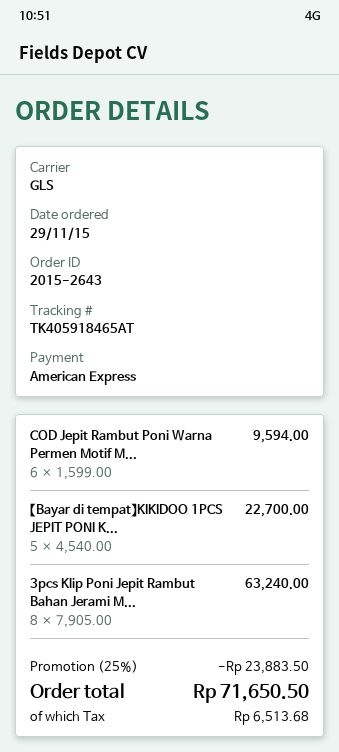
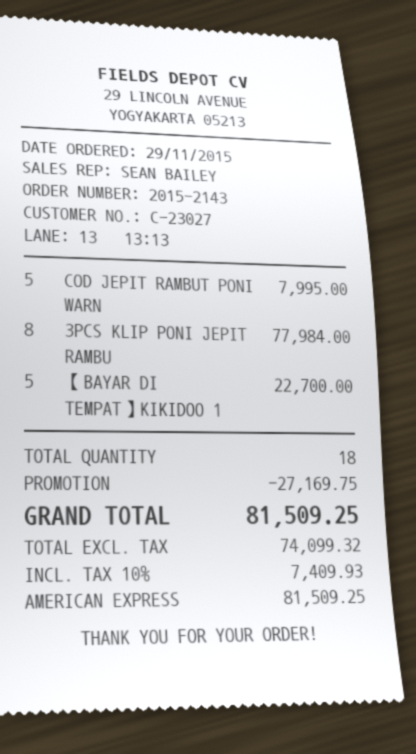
order number: 2015-2643 -> 2015-2143
COD Jepit Rambut Poni Warna Permen Motif M...: 6 for 9594.00 -> 5 for 7995.00
3pcs Klip Poni Jepit Rambut Bahan Jerami M...: 8 for 63240.00 -> 8 for 77984.00
discount: 23883.50 -> 27169.75
tax: 6513.68 -> 7409.93
total: 71650.50 -> 81509.25

